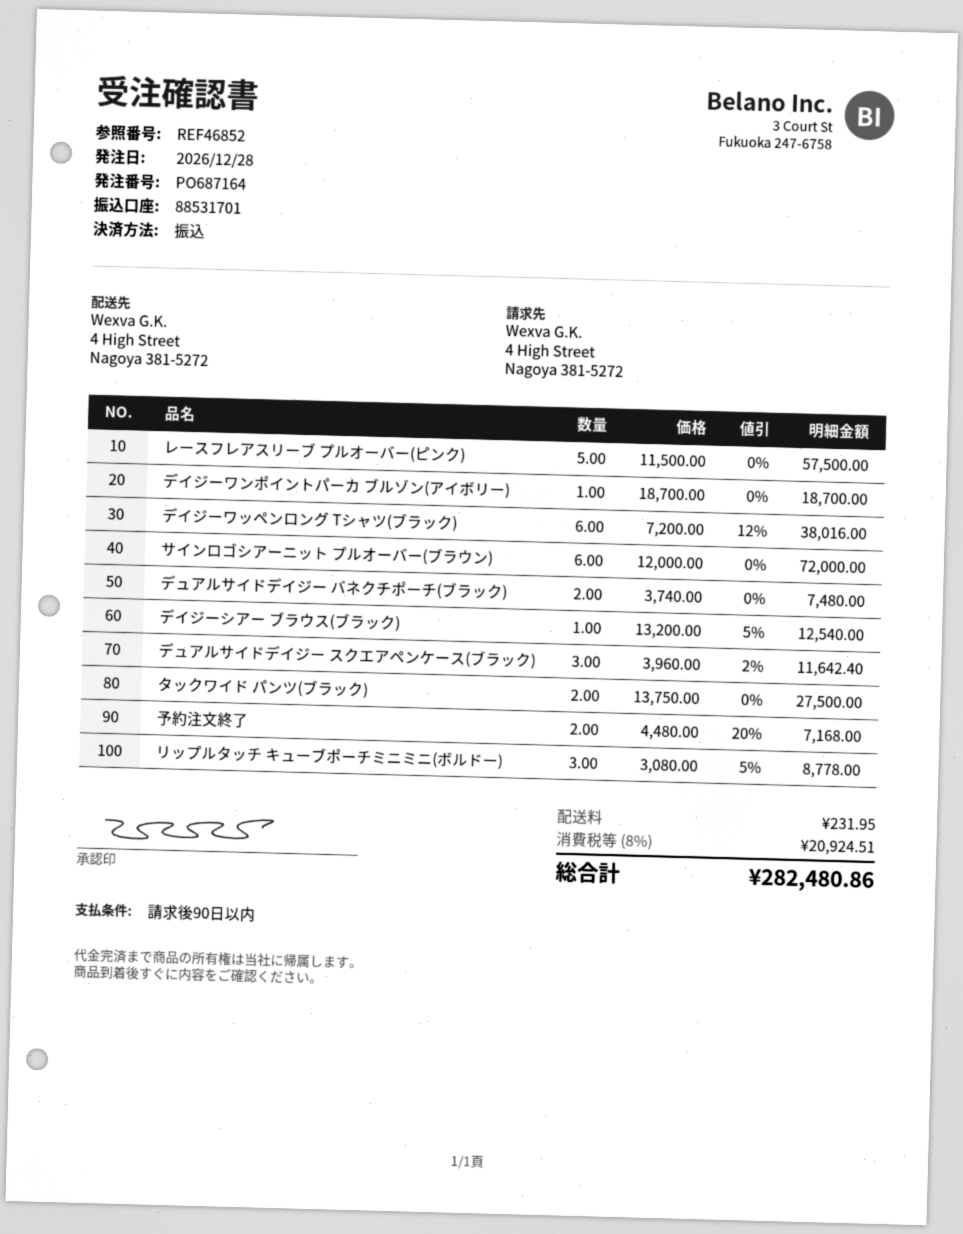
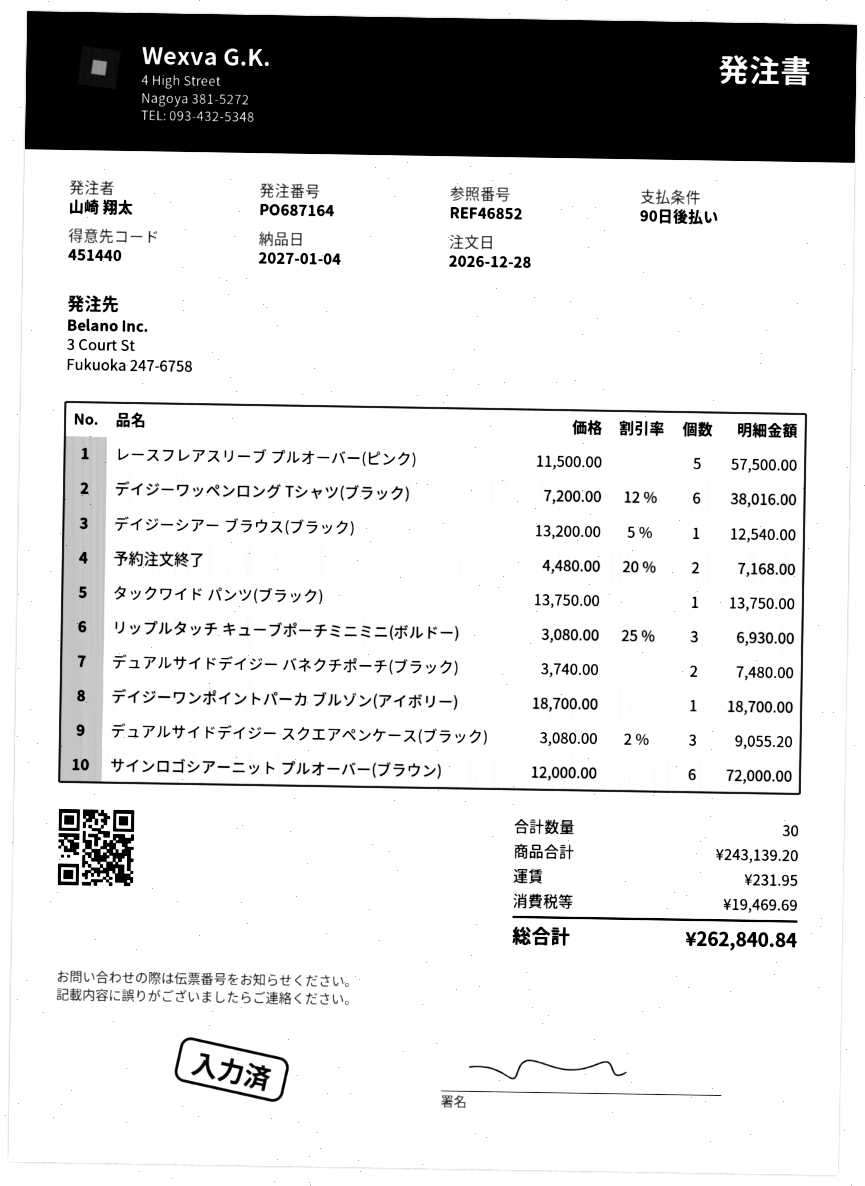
デュアルサイドデイジー スクエアペンケース(ブラック): 3 x 3960.00 - 2% = 11642.40 -> 3 x 3080.00 - 2% = 9055.20
タックワイド パンツ(ブラック): 2 x 13750.00 = 27500.00 -> 1 x 13750.00 = 13750.00
リップルタッチ キューブポーチミニミニ(ボルドー): 3 x 3080.00 - 5% = 8778.00 -> 3 x 3080.00 - 25% = 6930.00
tax: 20924.51 -> 19469.69
total: 282480.86 -> 262840.84

